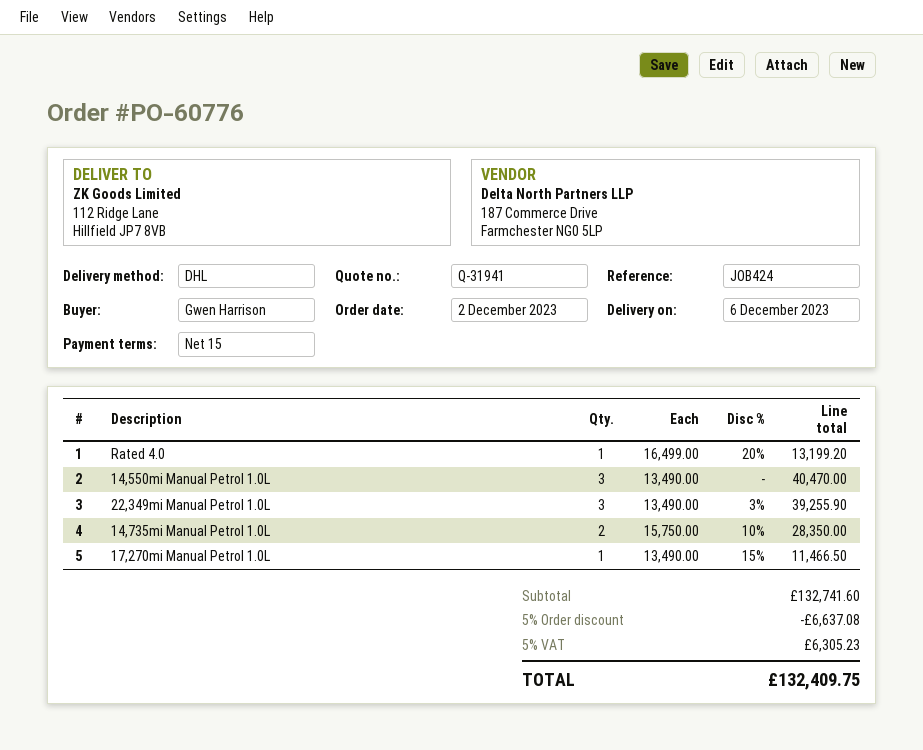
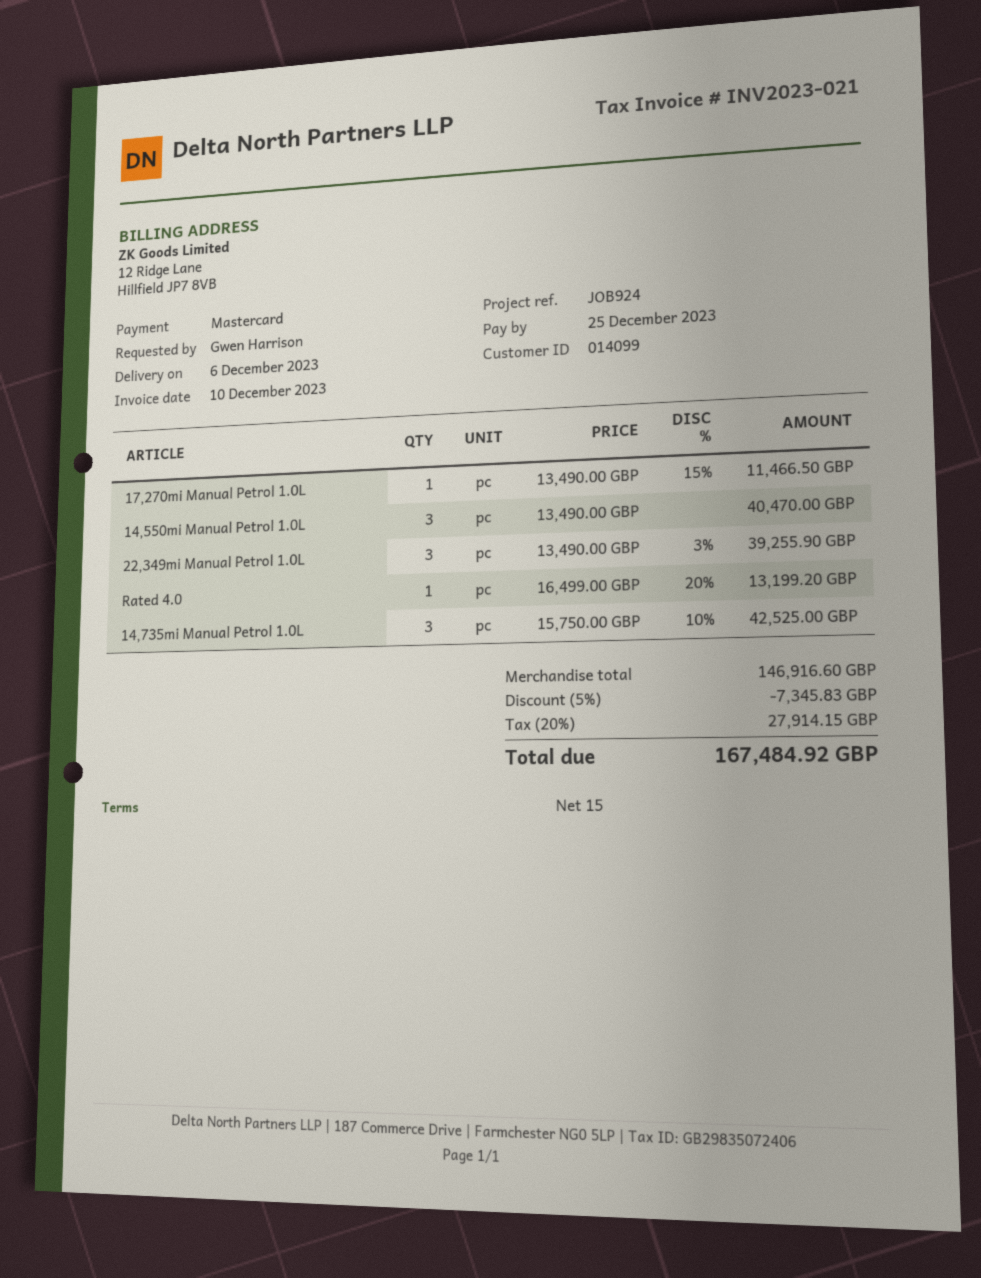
reference: JOB424 -> JOB924
14,735mi Manual Petrol 1.0L: 2 x 15750.00 - 10% = 28350.00 -> 3 x 15750.00 - 10% = 42525.00
subtotal: 132741.60 -> 146916.60
discount: 5% = 6637.08 -> 5% = 7345.83
tax: 5% = 6305.23 -> 20% = 27914.15
total: 132409.75 -> 167484.92

